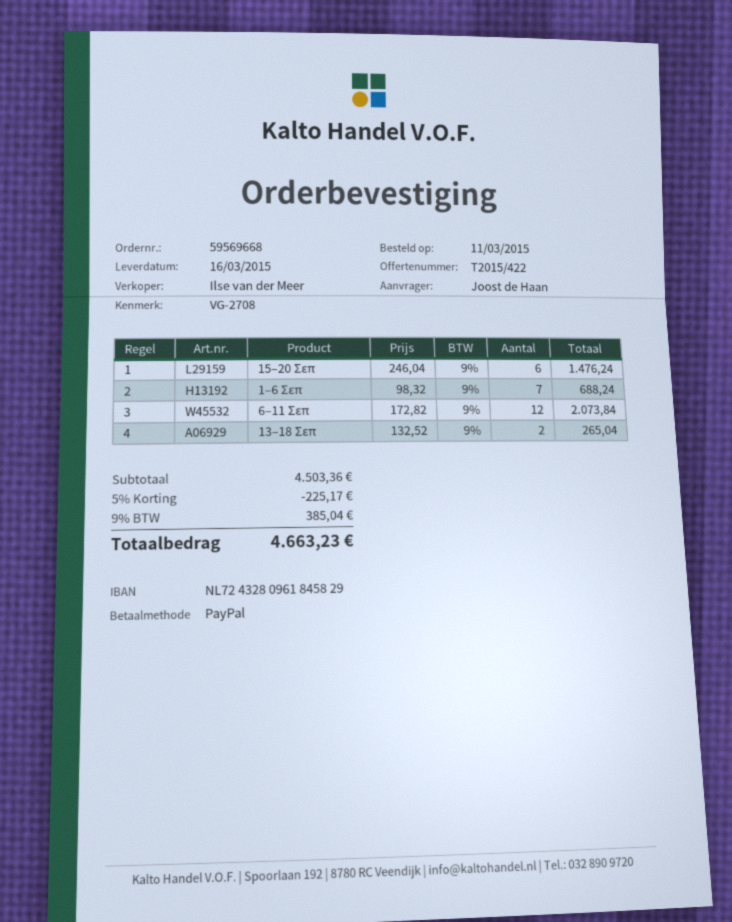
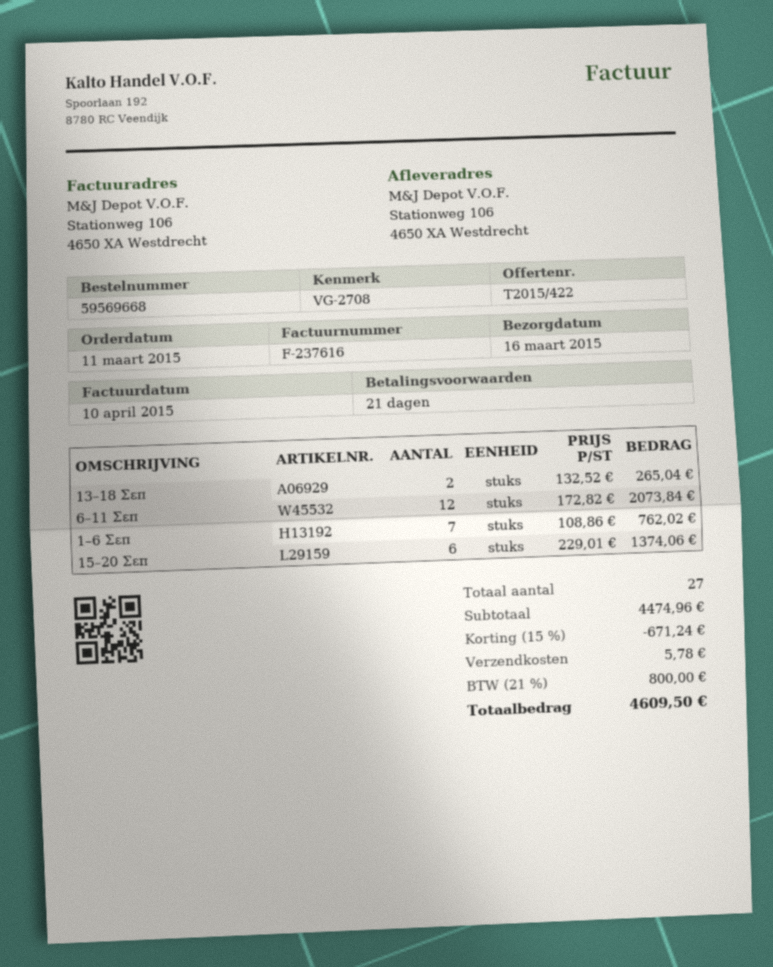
15–20 Σεπ: 6 x 246.04 = 1476.24 -> 6 x 229.01 = 1374.06
1–6 Σεπ: 7 x 98.32 = 688.24 -> 7 x 108.86 = 762.02
subtotal: 4503.36 -> 4474.96
discount: 5% = 225.17 -> 15% = 671.24
shipping: none -> 5.78
tax: 9% = 385.04 -> 21% = 800.00
total: 4663.23 -> 4609.50

